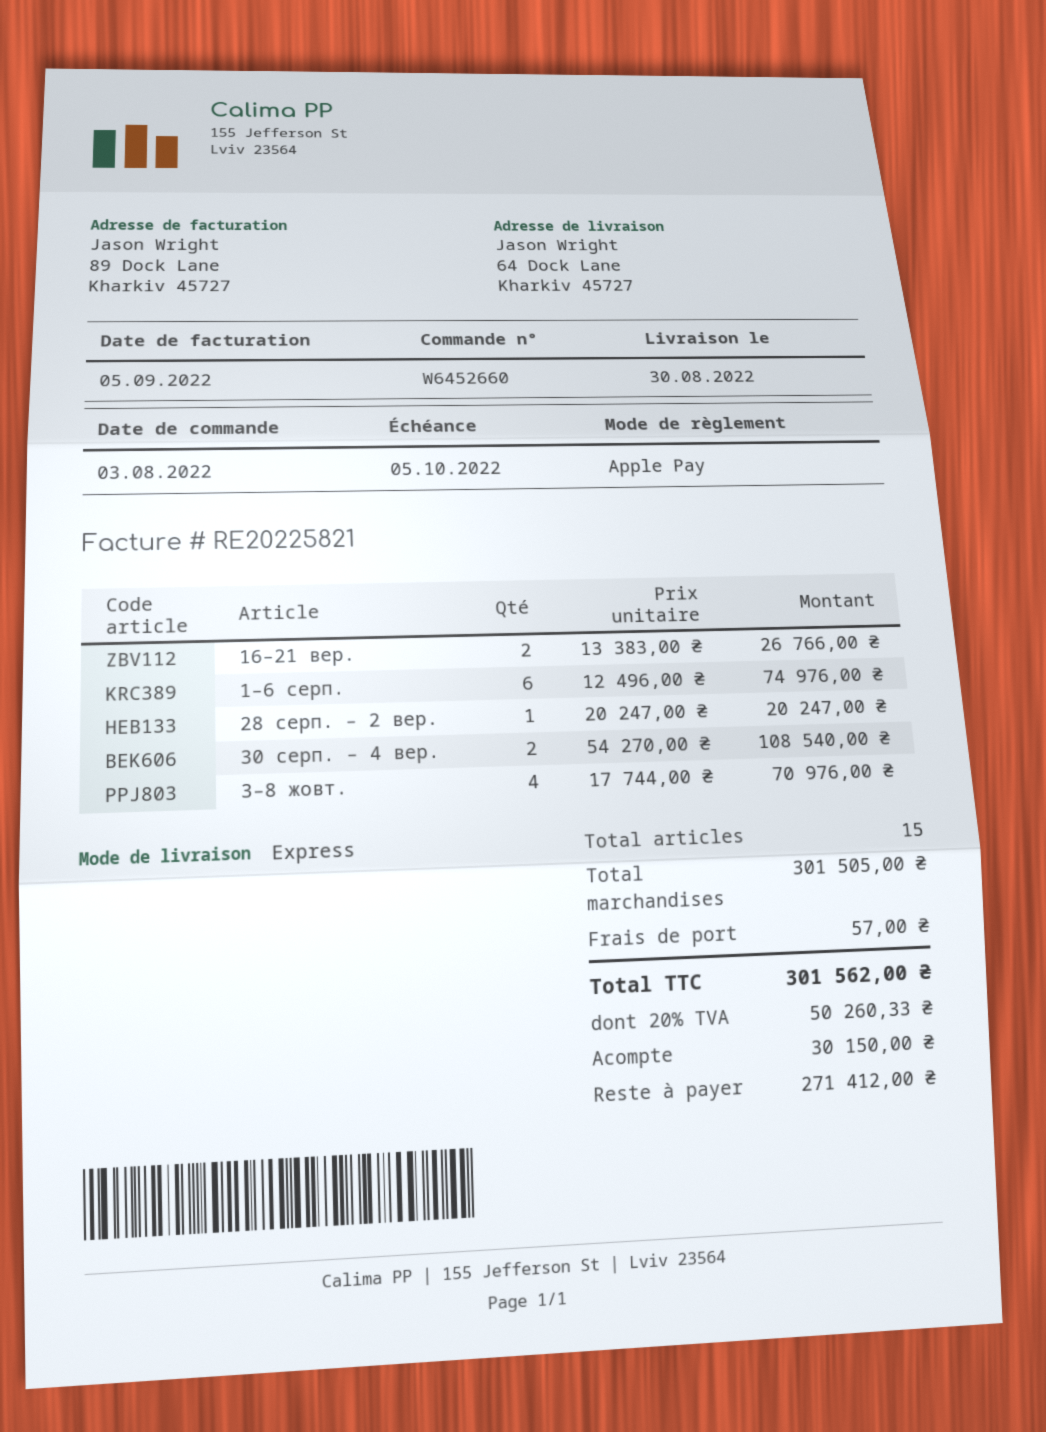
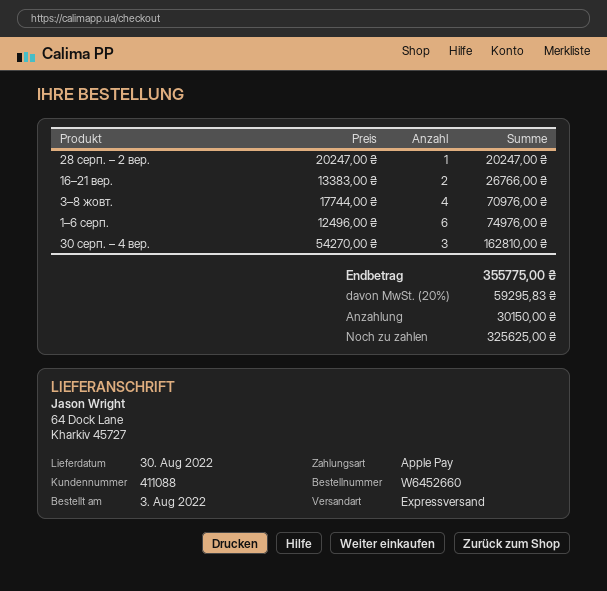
30 серп. – 4 вер.: 2 x 54270.00 = 108540.00 -> 3 x 54270.00 = 162810.00
shipping: 57.00 -> none
tax: 20% = 50260.33 -> 20% = 59295.83
total: 301562.00 -> 355775.00
balance: 271412.00 -> 325625.00

